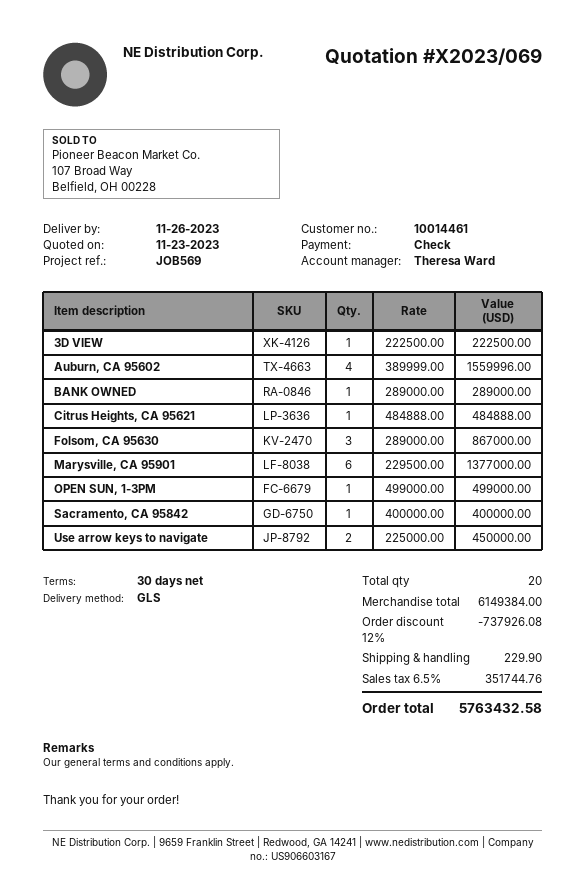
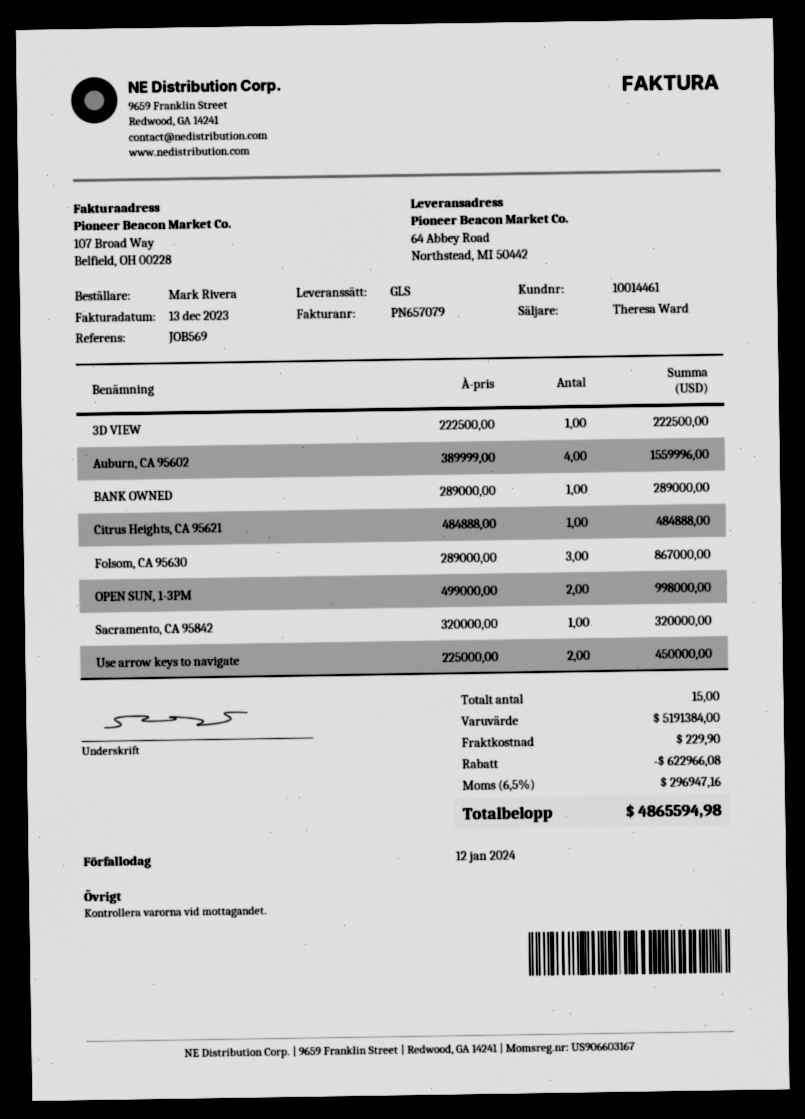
Marysville, CA 95901: 6 x 229500.00 = 1377000.00 -> none
OPEN SUN, 1-3PM: 1 x 499000.00 = 499000.00 -> 2 x 499000.00 = 998000.00
Sacramento, CA 95842: 1 x 400000.00 = 400000.00 -> 1 x 320000.00 = 320000.00
total quantity: 20 -> 15
subtotal: 6149384.00 -> 5191384.00
discount: 737926.08 -> 622966.08
tax: 6.5% = 351744.76 -> 6.5% = 296947.16
total: 5763432.58 -> 4865594.98

